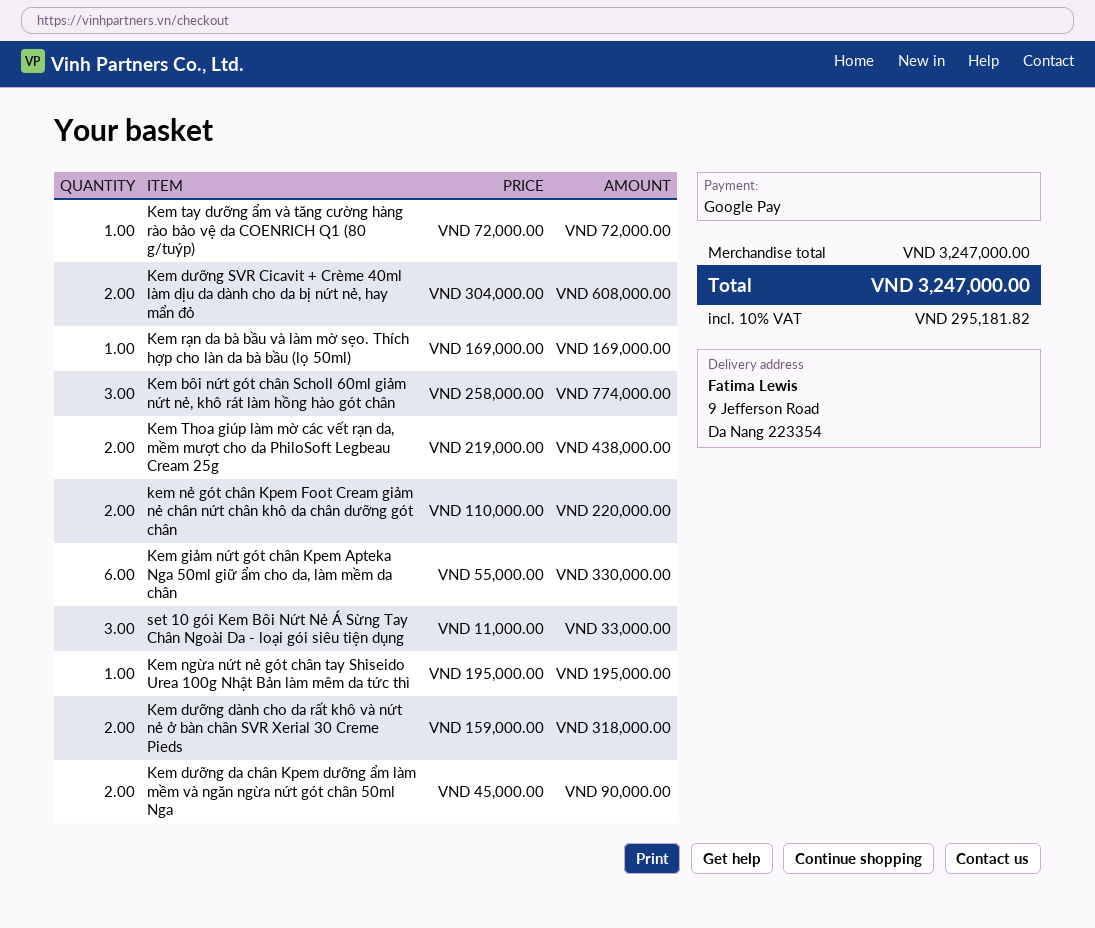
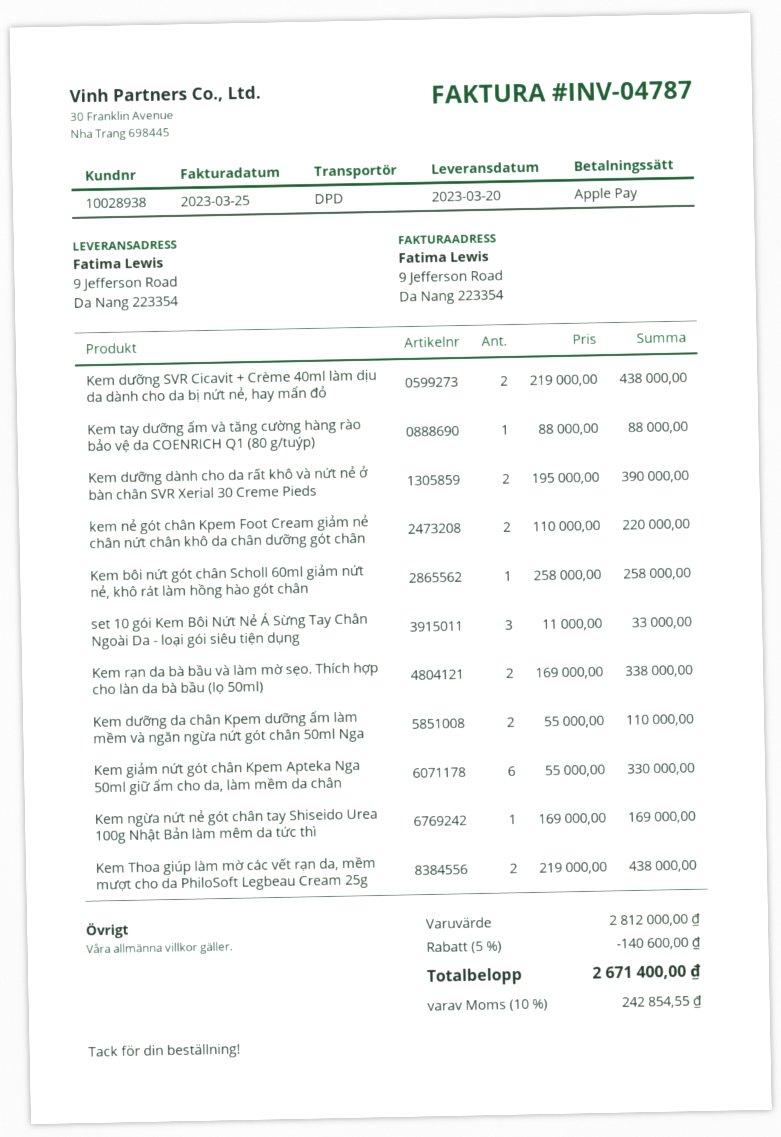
payment method: Google Pay -> Apple Pay
Kem tay dưỡng ẩm và tăng cường hàng rào bảo vệ da COENRICH Q1 (80 g/tuýp): 1 x 72000.00 = 72000.00 -> 1 x 88000.00 = 88000.00
Kem dưỡng SVR Cicavit + Crème 40ml làm dịu da dành cho da bị nứt nẻ, hay mẩn đỏ: 2 x 304000.00 = 608000.00 -> 2 x 219000.00 = 438000.00
Kem rạn da bà bầu và làm mờ sẹo. Thích hợp cho làn da bà bầu (lọ 50ml): 1 x 169000.00 = 169000.00 -> 2 x 169000.00 = 338000.00
Kem bôi nứt gót chân Scholl 60ml giảm nứt nẻ, khô rát làm hồng hào gót chân: 3 x 258000.00 = 774000.00 -> 1 x 258000.00 = 258000.00
Kem ngừa nứt nẻ gót chân tay Shiseido Urea 100g Nhật Bản làm mêm da tức thì: 1 x 195000.00 = 195000.00 -> 1 x 169000.00 = 169000.00
Kem dưỡng dành cho da rất khô và nứt nẻ ở bàn chân SVR Xerial 30 Creme Pieds: 2 x 159000.00 = 318000.00 -> 2 x 195000.00 = 390000.00
Kem dưỡng da chân Kpem dưỡng ẩm làm mềm và ngăn ngừa nứt gót chân 50ml Nga: 2 x 45000.00 = 90000.00 -> 2 x 55000.00 = 110000.00
subtotal: 3247000.00 -> 2812000.00
discount: none -> 5% = 140600.00
tax: 10% = 295181.82 -> 10% = 242854.55
total: 3247000.00 -> 2671400.00

